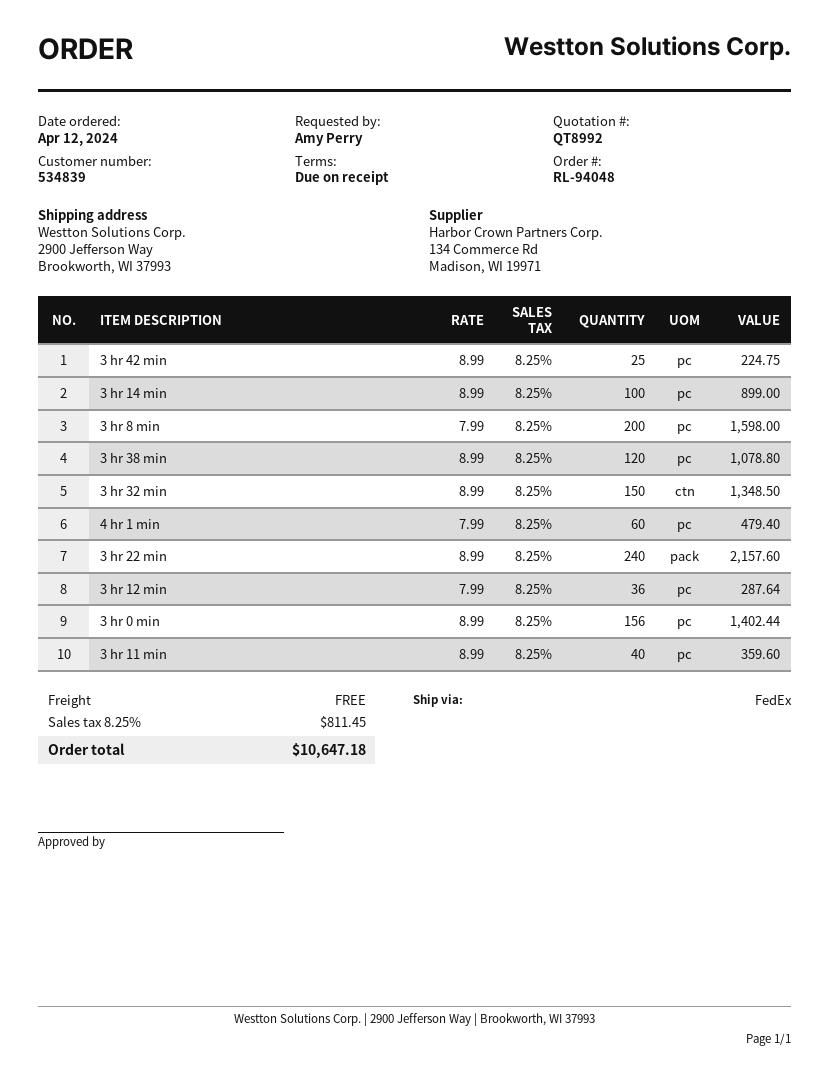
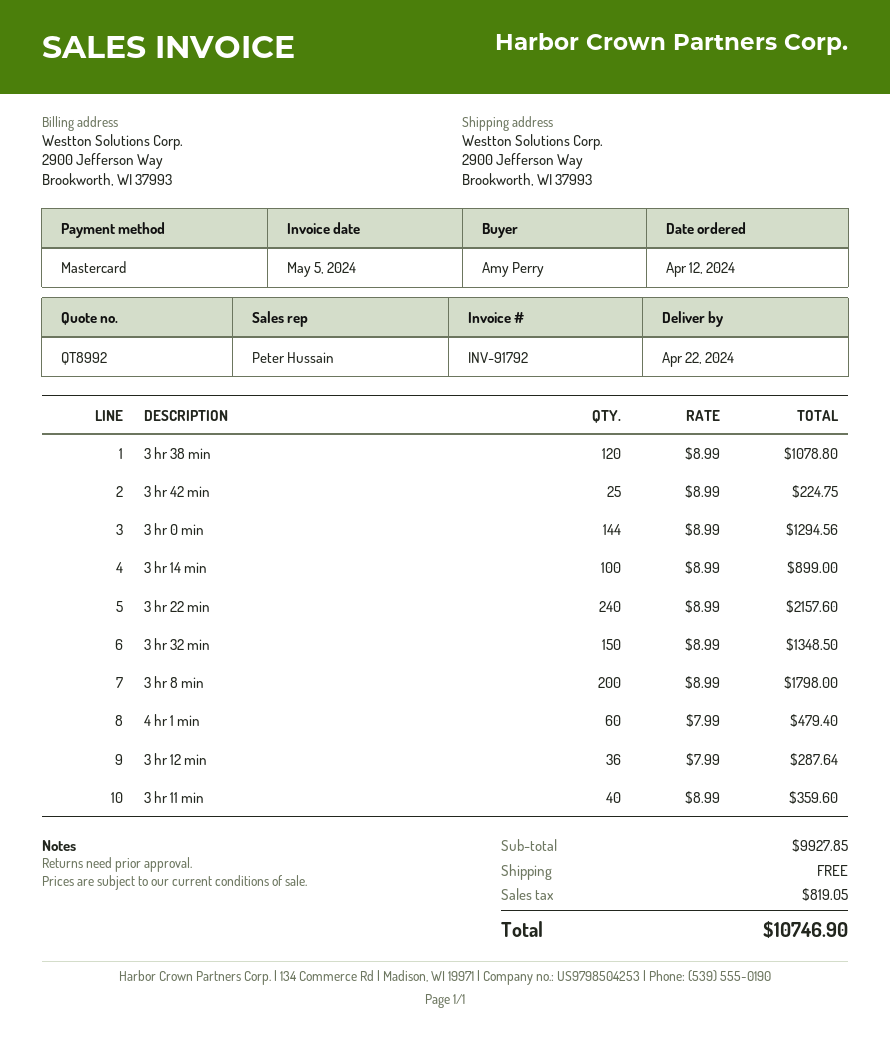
3 hr 8 min: 200 x 7.99 = 1598.00 -> 200 x 8.99 = 1798.00
3 hr 0 min: 156 x 8.99 = 1402.44 -> 144 x 8.99 = 1294.56
tax: 811.45 -> 819.05
total: 10647.18 -> 10746.90

